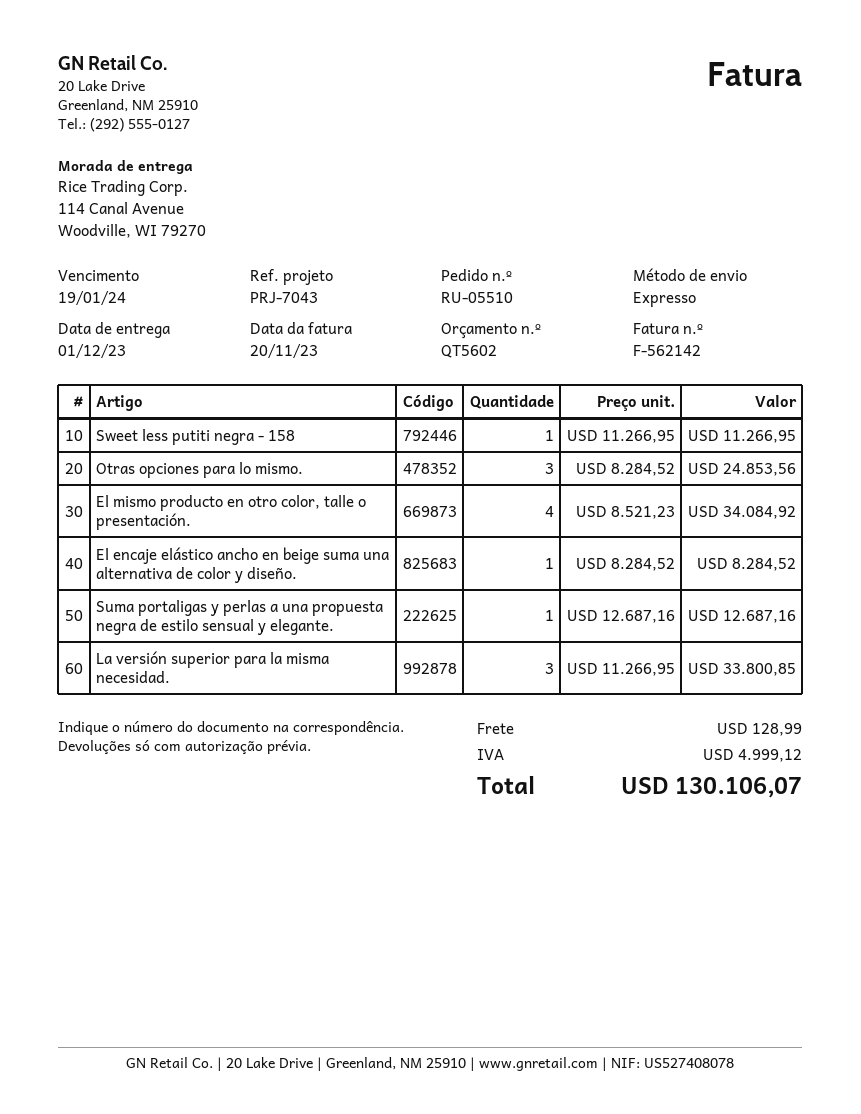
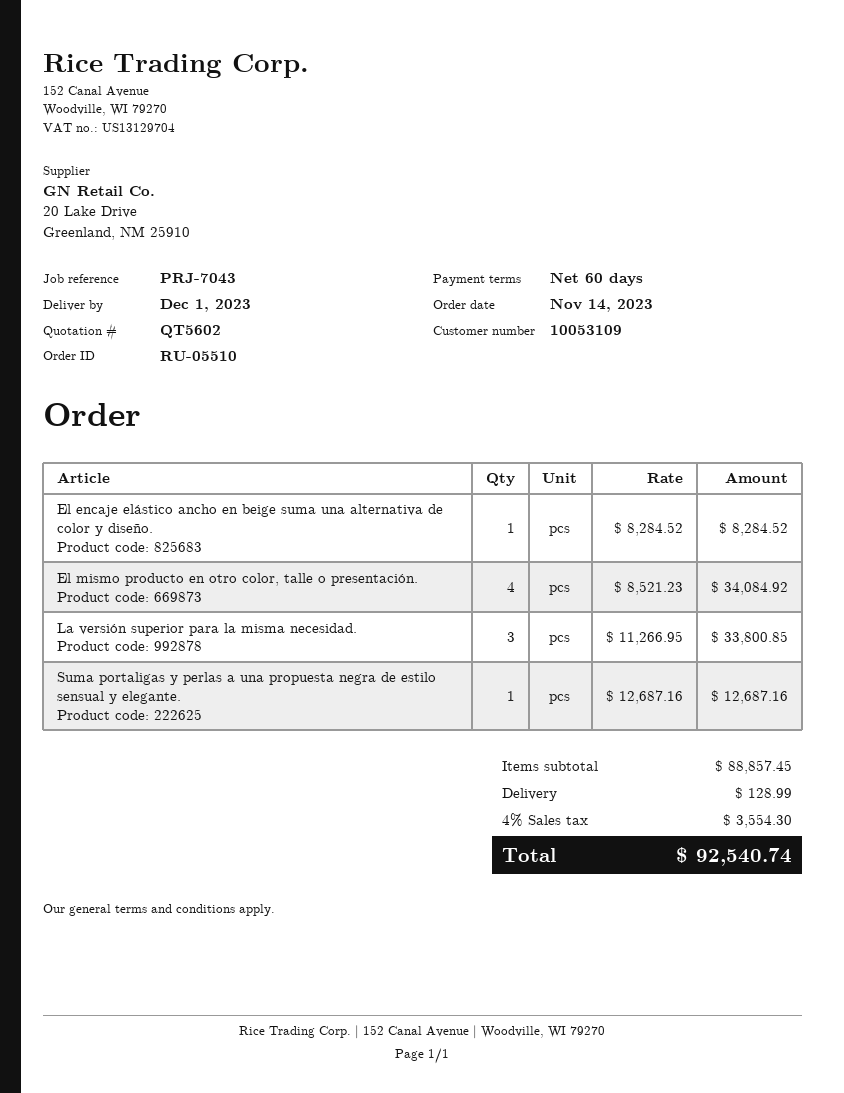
Sweet less putiti negra - 158: 1 x 11266.95 = 11266.95 -> none
Otras opciones para lo mismo.: 3 x 8284.52 = 24853.56 -> none
tax: 4999.12 -> 3554.30
total: 130106.07 -> 92540.74

